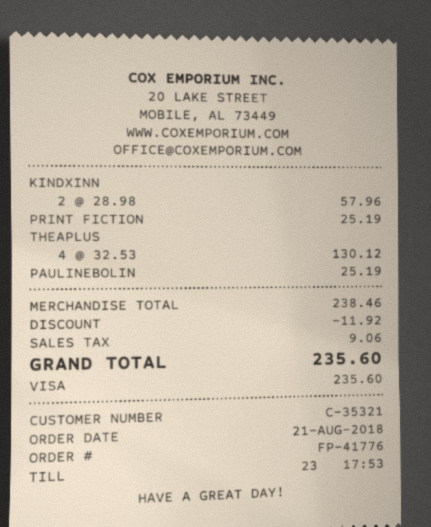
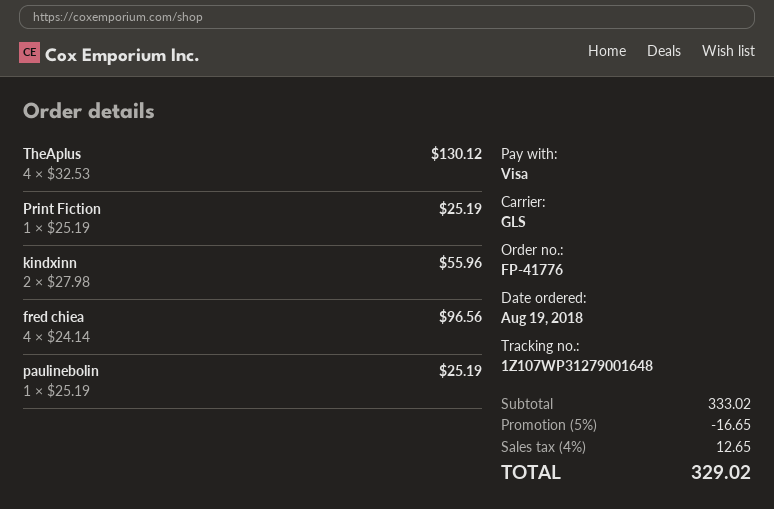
order date: 2018-08-21 -> 2018-08-19
KINDXINN: 2 x 28.98 = 57.96 -> 2 x 27.98 = 55.96
fred chiea: none -> 4 x 24.14 = 96.56
subtotal: 238.46 -> 333.02
discount: 11.92 -> 16.65
tax: 9.06 -> 12.65
total: 235.60 -> 329.02

